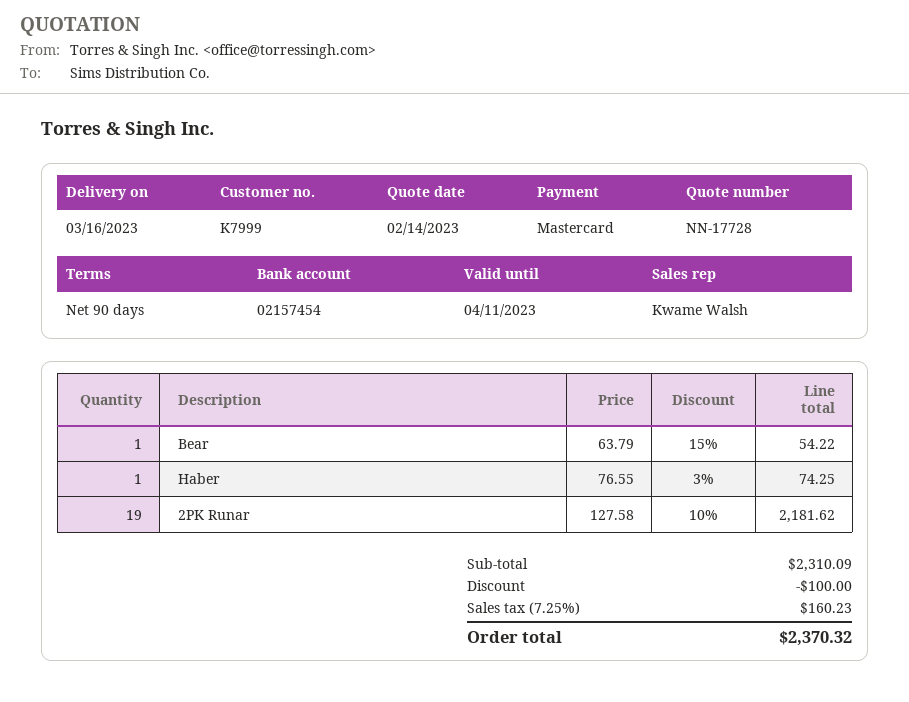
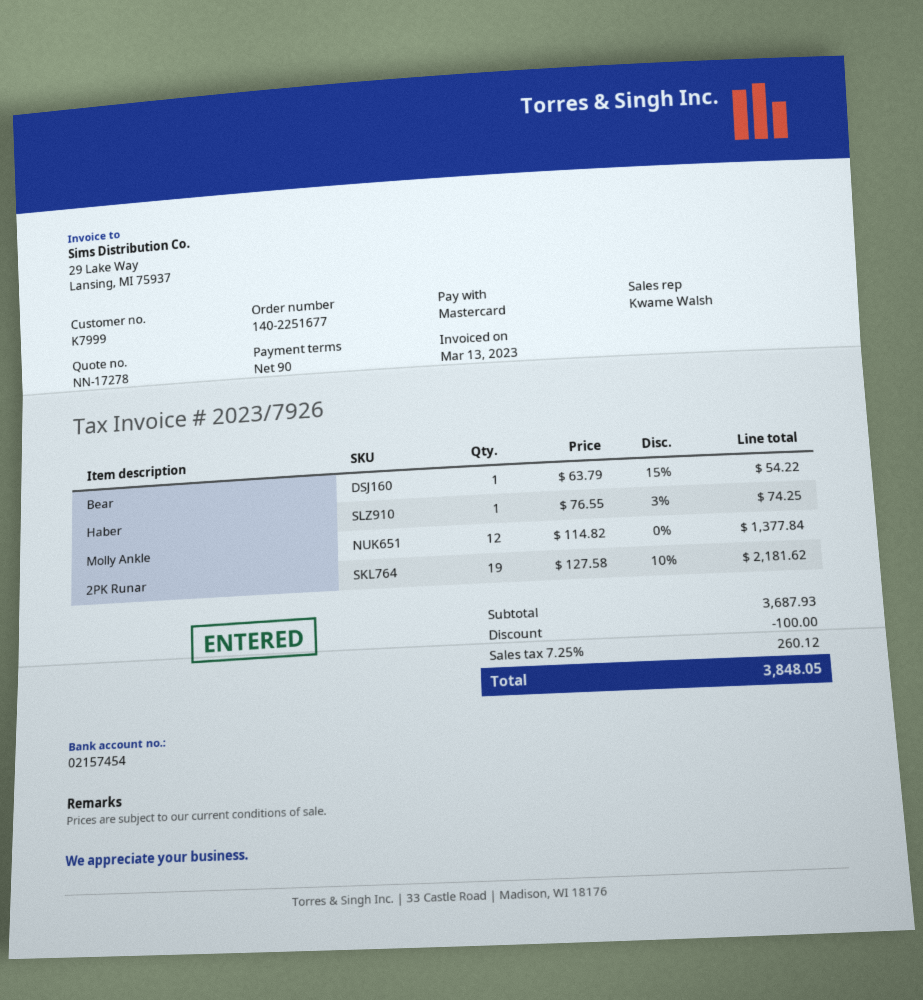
quote number: NN-17728 -> NN-17278
Molly Ankle: none -> 12 x 114.82 = 1377.84
subtotal: 2310.09 -> 3687.93
tax: 7.25% = 160.23 -> 7.25% = 260.12
total: 2370.32 -> 3848.05

